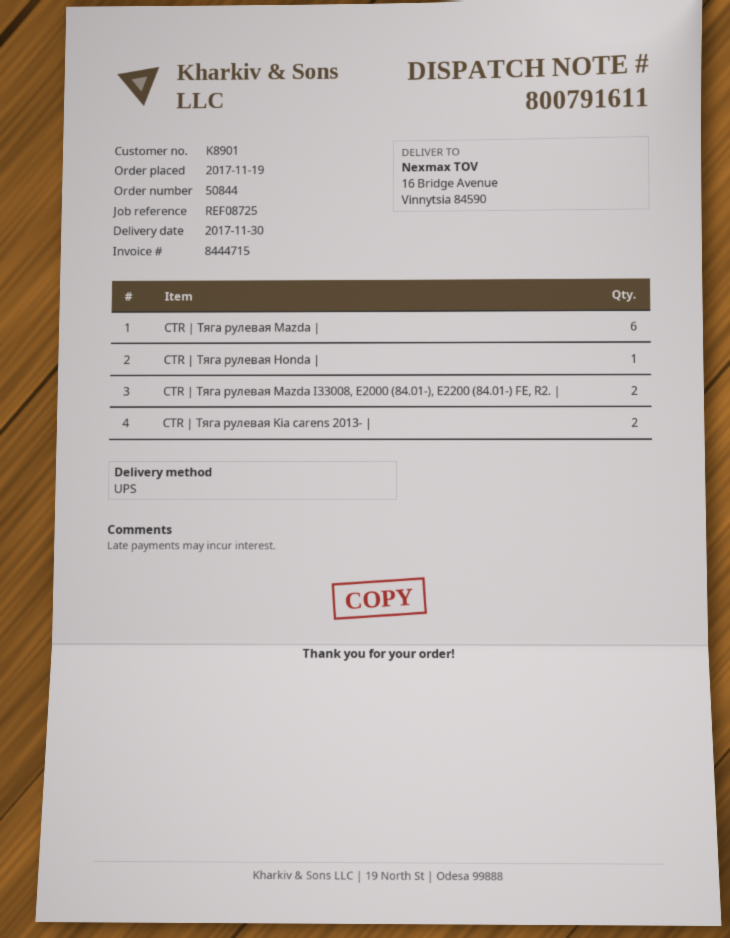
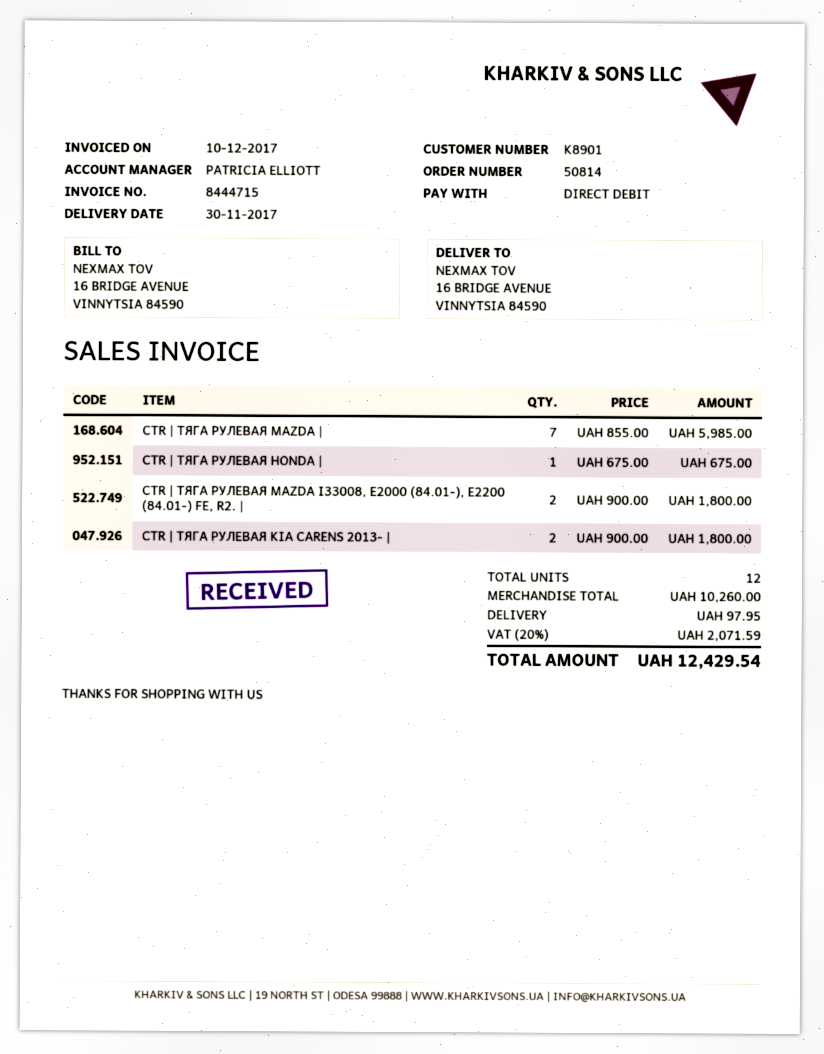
order number: 50844 -> 50814
CTR | Тяга рулевая Mazda |: 6 -> 7

